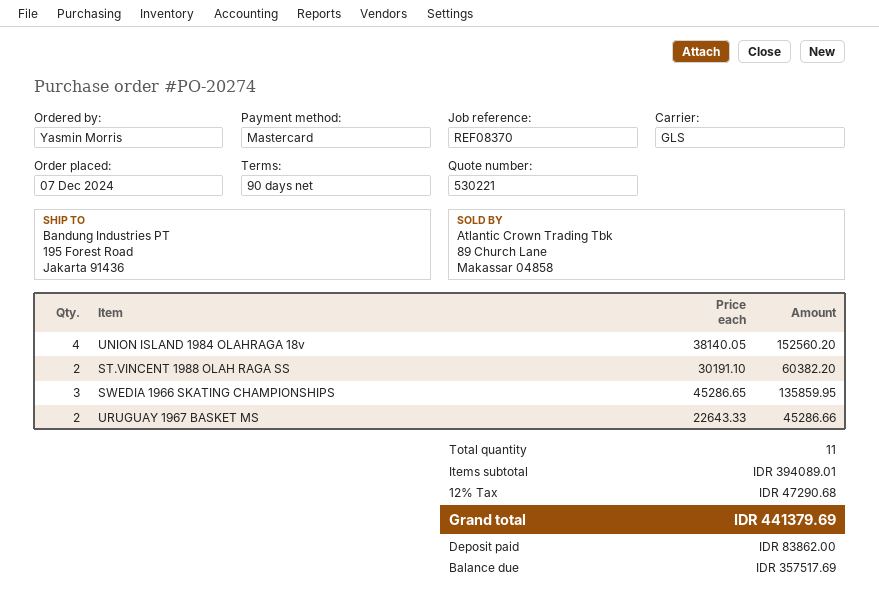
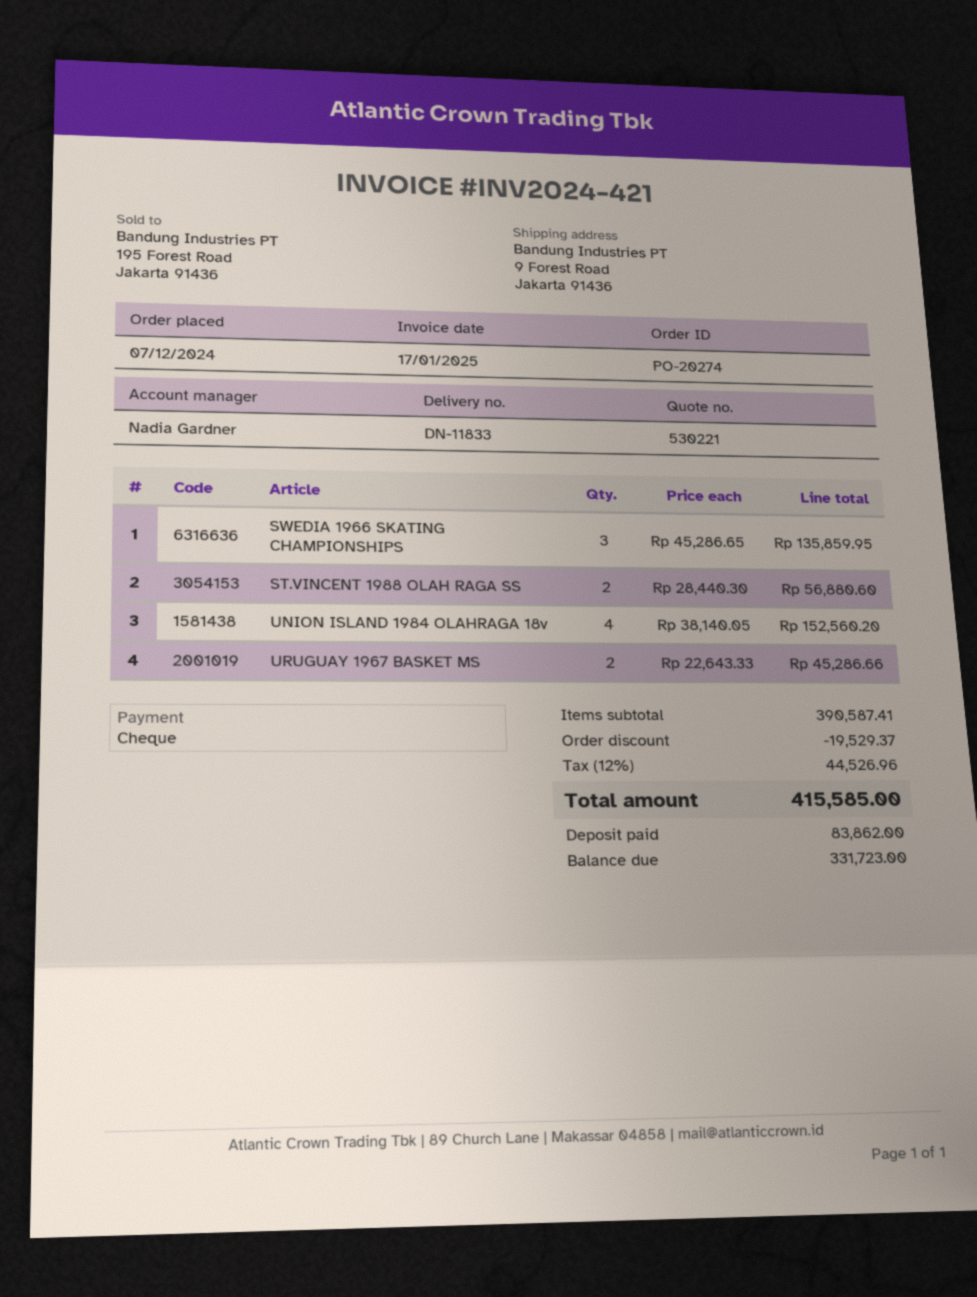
payment method: Mastercard -> cheque
ship to: 195 Forest Road, Jakarta 91436 -> 9 Forest Road, Jakarta 91436
ST.VINCENT 1988 OLAH RAGA SS: 2 x 30191.10 = 60382.20 -> 2 x 28440.30 = 56880.60
subtotal: 394089.01 -> 390587.41
discount: none -> 19529.37
tax: 12% = 47290.68 -> 12% = 44526.96
total: 441379.69 -> 415585.00
balance: 357517.69 -> 331723.00

